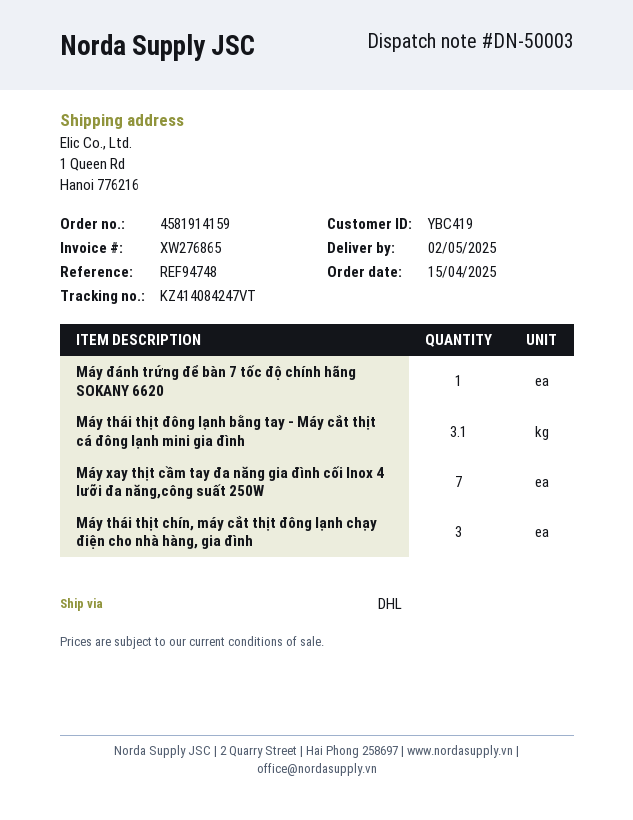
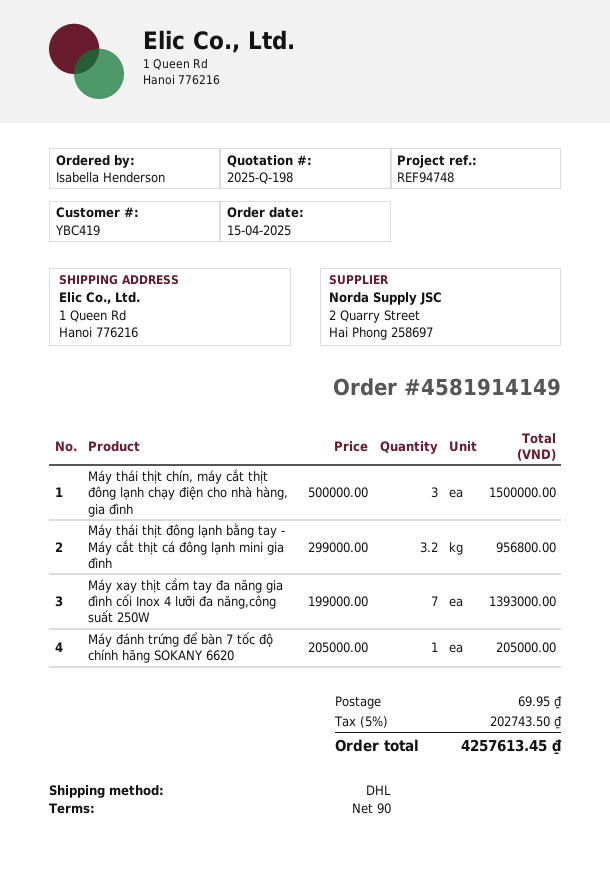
order number: 4581914159 -> 4581914149
Máy thái thịt đông lạnh bằng tay - Máy cắt thịt cá đông lạnh mini gia đình: 3.1 -> 3.2

